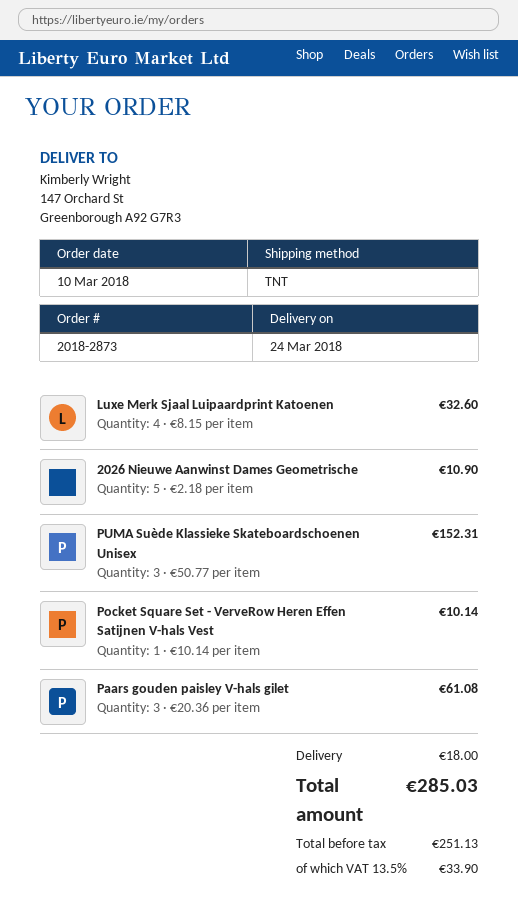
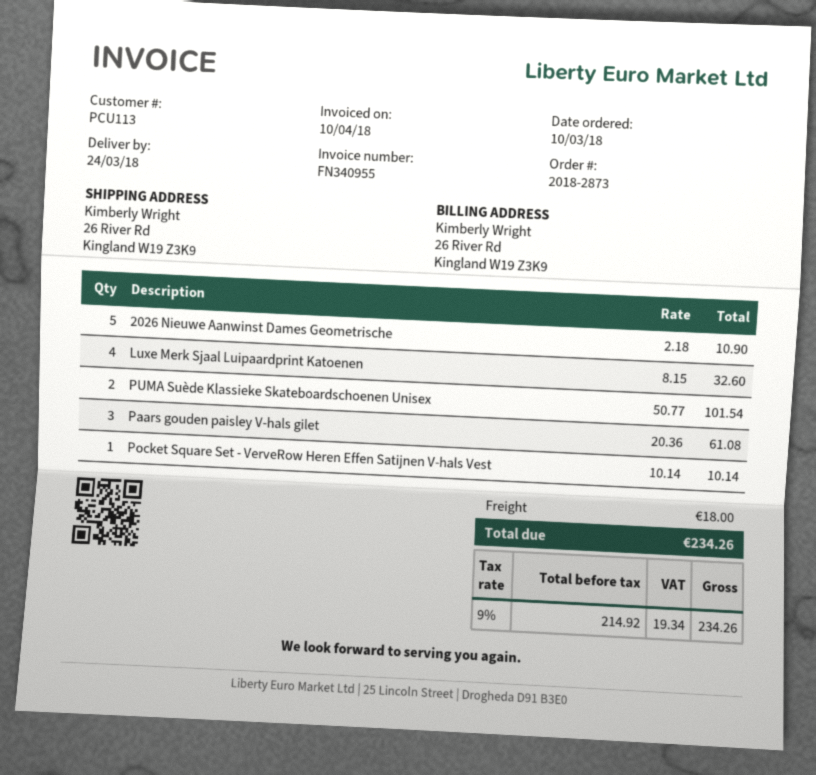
ship to: 147 Orchard St, Greenborough A92 G7R3 -> 26 River Rd, Kingland W19 Z3K9
PUMA Suède Klassieke Skateboardschoenen Unisex: 3 x 50.77 = 152.31 -> 2 x 50.77 = 101.54
net: 251.13 -> 214.92
tax: 13.5% = 33.90 -> 9% = 19.34
total: 285.03 -> 234.26

